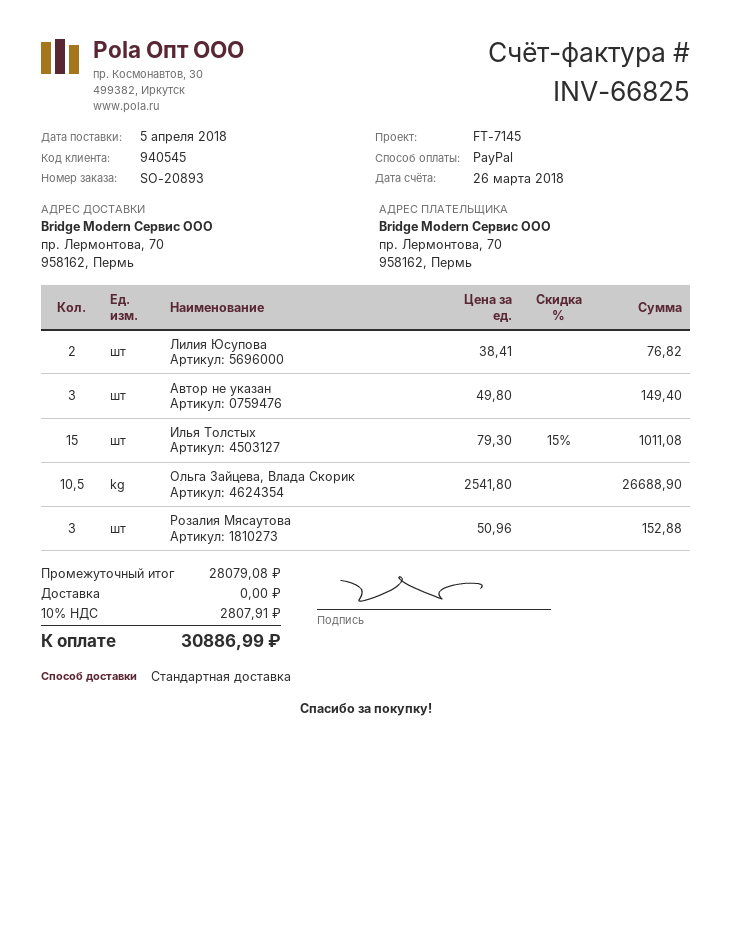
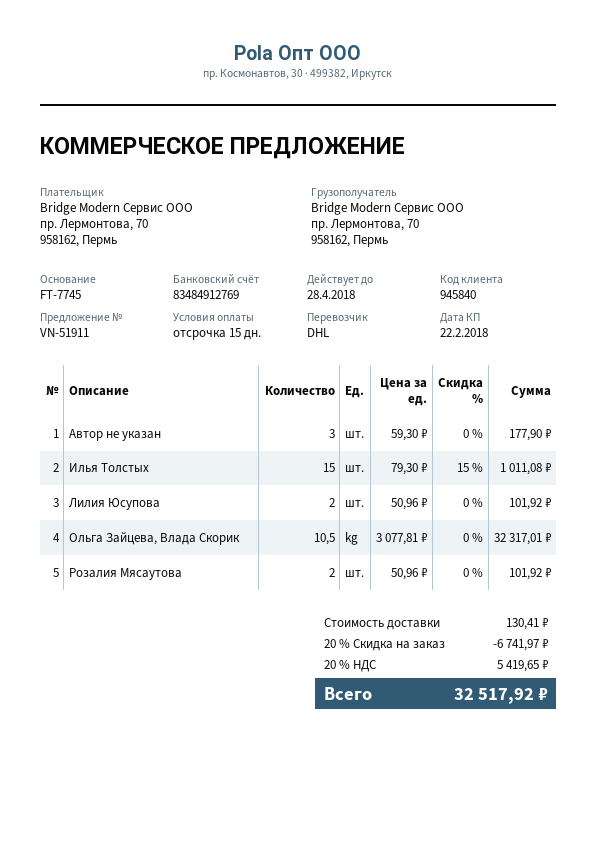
customer number: 940545 -> 945840
reference: FT-7145 -> FT-7745
shipping method: standard -> DHL
Лилия Юсупова: 2 x 38.41 = 76.82 -> 2 x 50.96 = 101.92
Автор не указан: 3 x 49.80 = 149.40 -> 3 x 59.30 = 177.90
Ольга Зайцева, Влада Скорик: 10.5 x 2541.80 = 26688.90 -> 10.5 x 3077.81 = 32317.01
Розалия Мясаутова: 3 x 50.96 = 152.88 -> 2 x 50.96 = 101.92
discount: none -> 20% = 6741.97
shipping: 0.00 -> 130.41
tax: 10% = 2807.91 -> 20% = 5419.65
total: 30886.99 -> 32517.92

